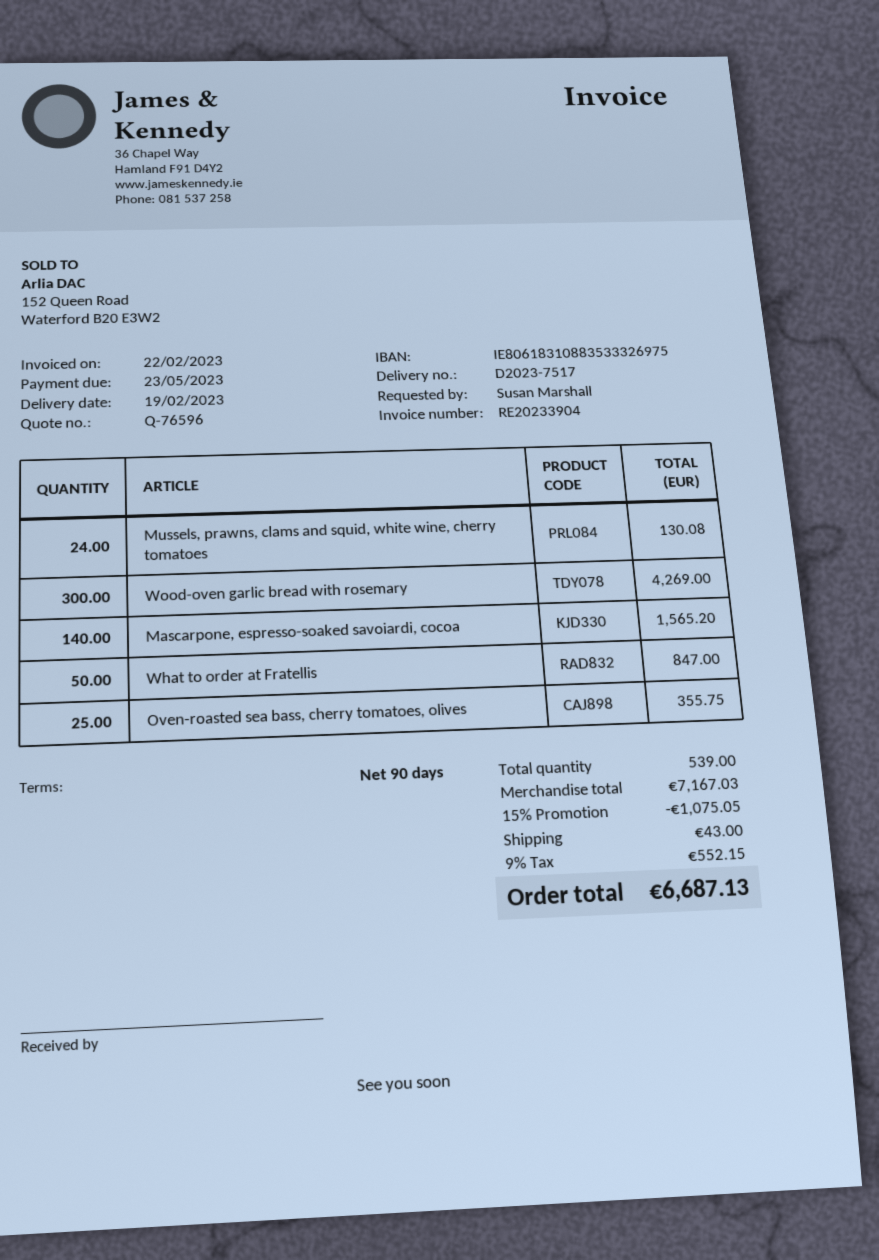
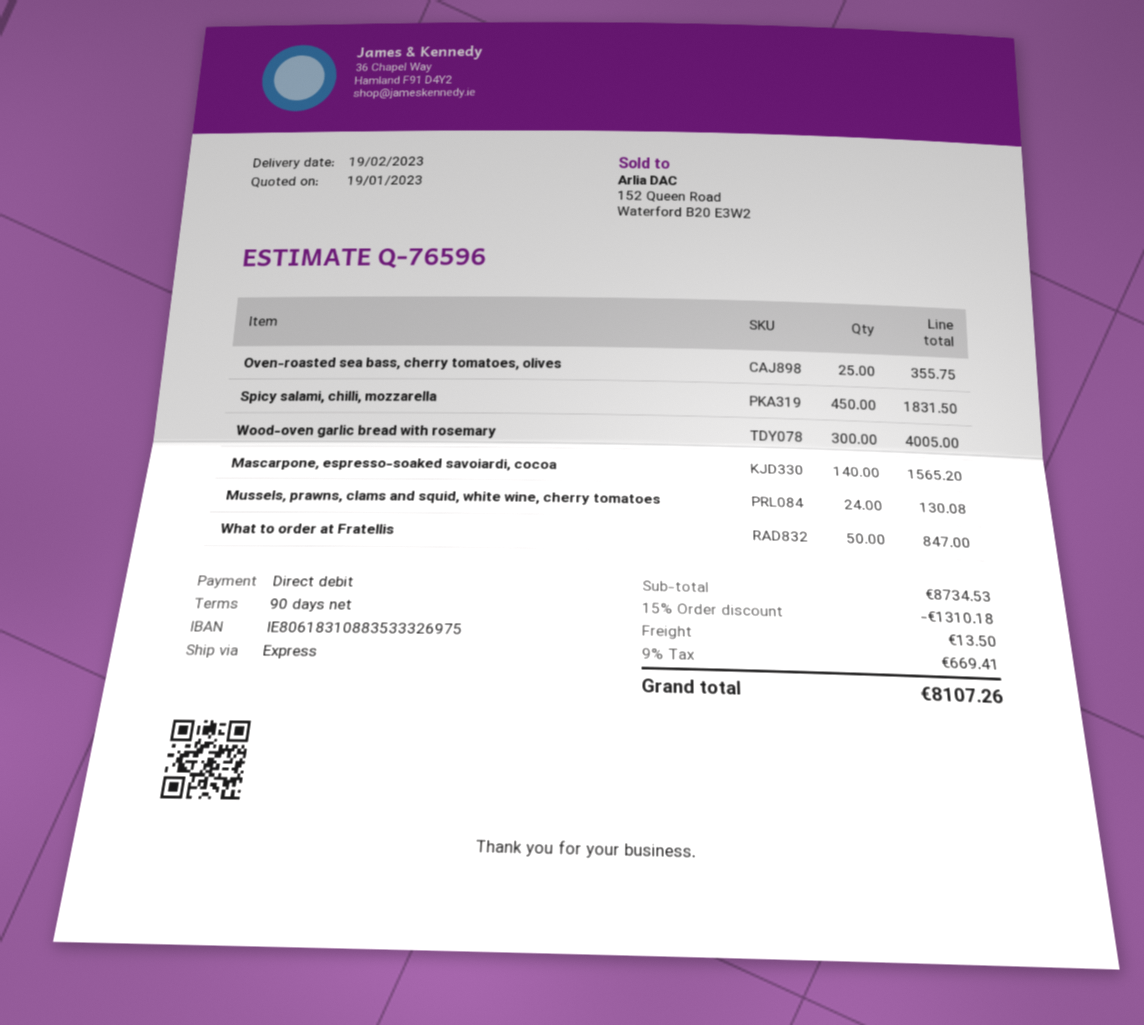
Wood-oven garlic bread with rosemary: 300 for 4269.00 -> 300 for 4005.00
Spicy salami, chilli, mozzarella: none -> 450 for 1831.50
subtotal: 7167.03 -> 8734.53
discount: 15% = 1075.05 -> 15% = 1310.18
shipping: 43.00 -> 13.50
tax: 9% = 552.15 -> 9% = 669.41
total: 6687.13 -> 8107.26

